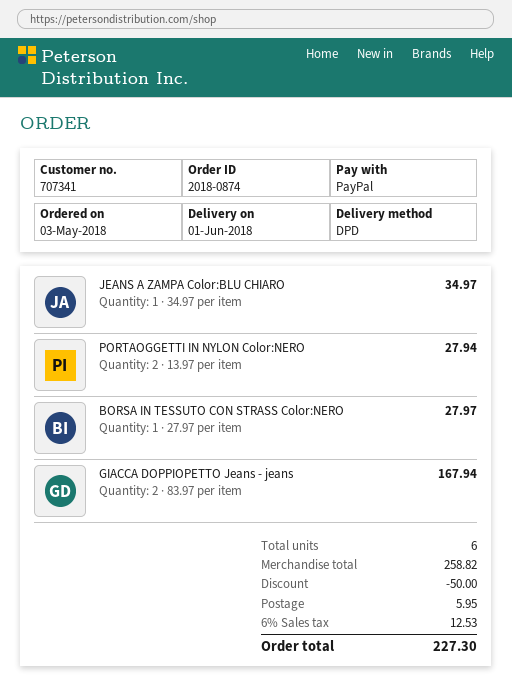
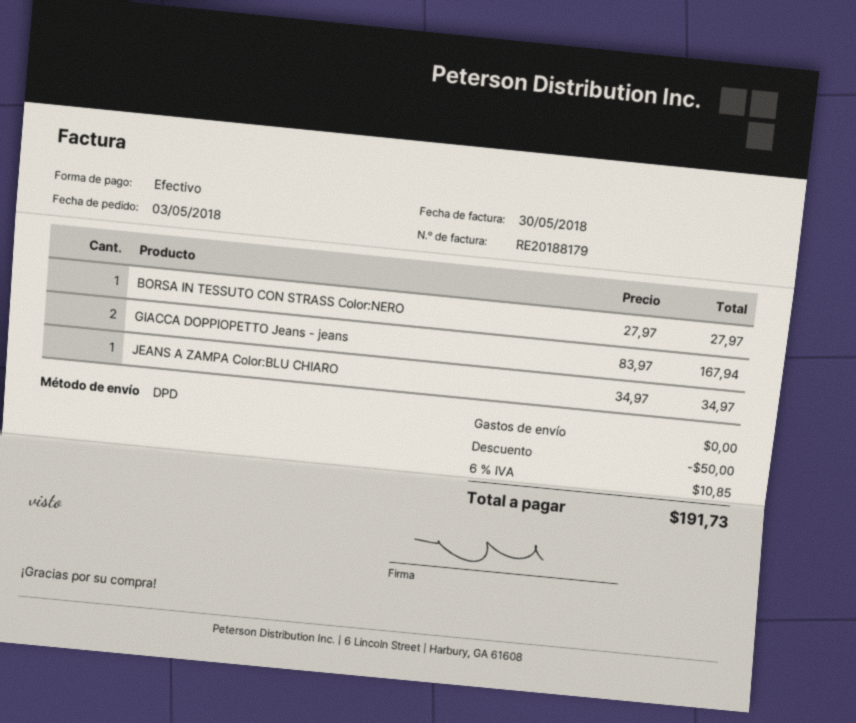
payment method: PayPal -> cash
PORTAOGGETTI IN NYLON Color:NERO: 2 x 13.97 = 27.94 -> none
shipping: 5.95 -> 0.00
tax: 6% = 12.53 -> 6% = 10.85
total: 227.30 -> 191.73

